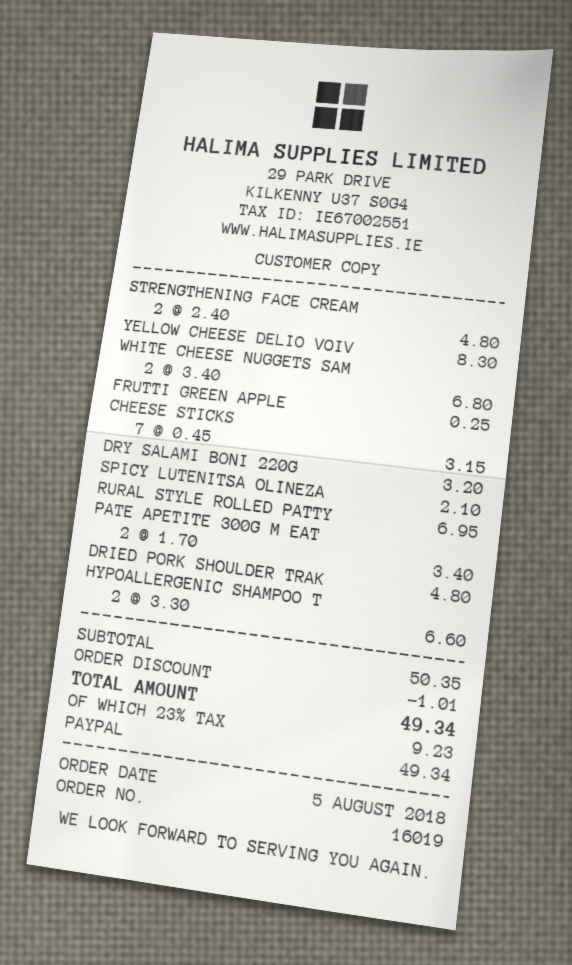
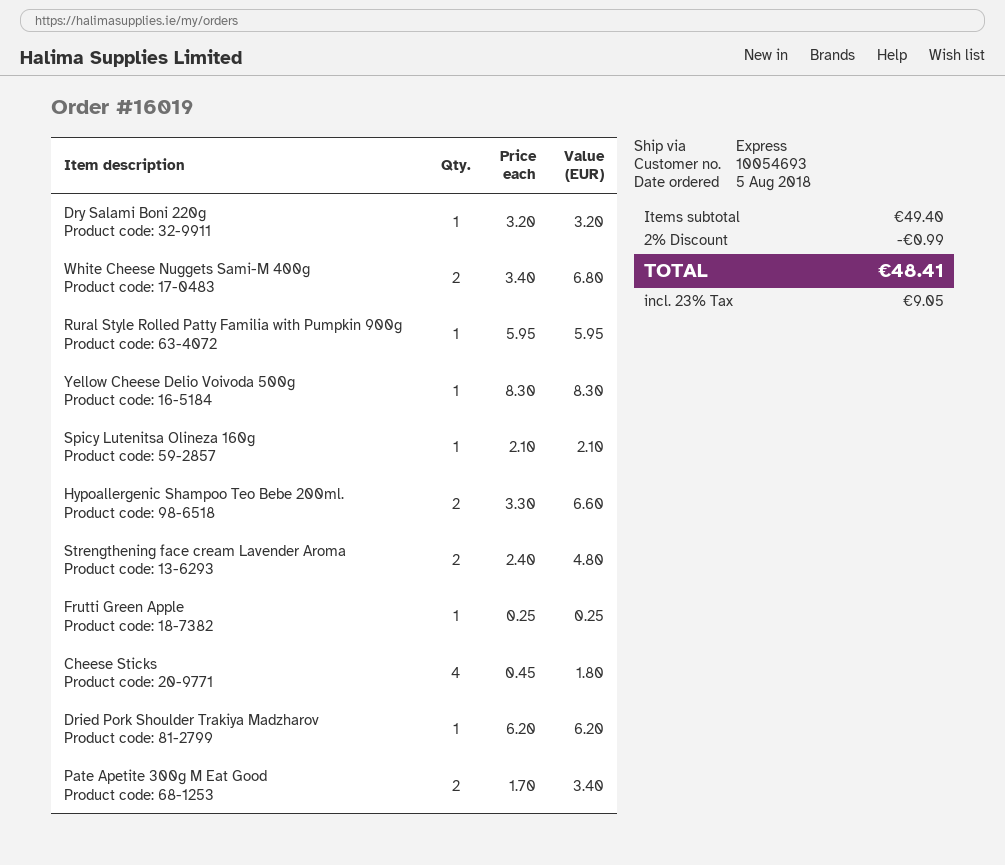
CHEESE STICKS: 7 x 0.45 = 3.15 -> 4 x 0.45 = 1.80
RURAL STYLE ROLLED PATTY: 1 x 6.95 = 6.95 -> 1 x 5.95 = 5.95
DRIED PORK SHOULDER TRAK: 1 x 4.80 = 4.80 -> 1 x 6.20 = 6.20
subtotal: 50.35 -> 49.40
discount: 1.01 -> 0.99
tax: 23% = 9.23 -> 23% = 9.05
total: 49.34 -> 48.41

